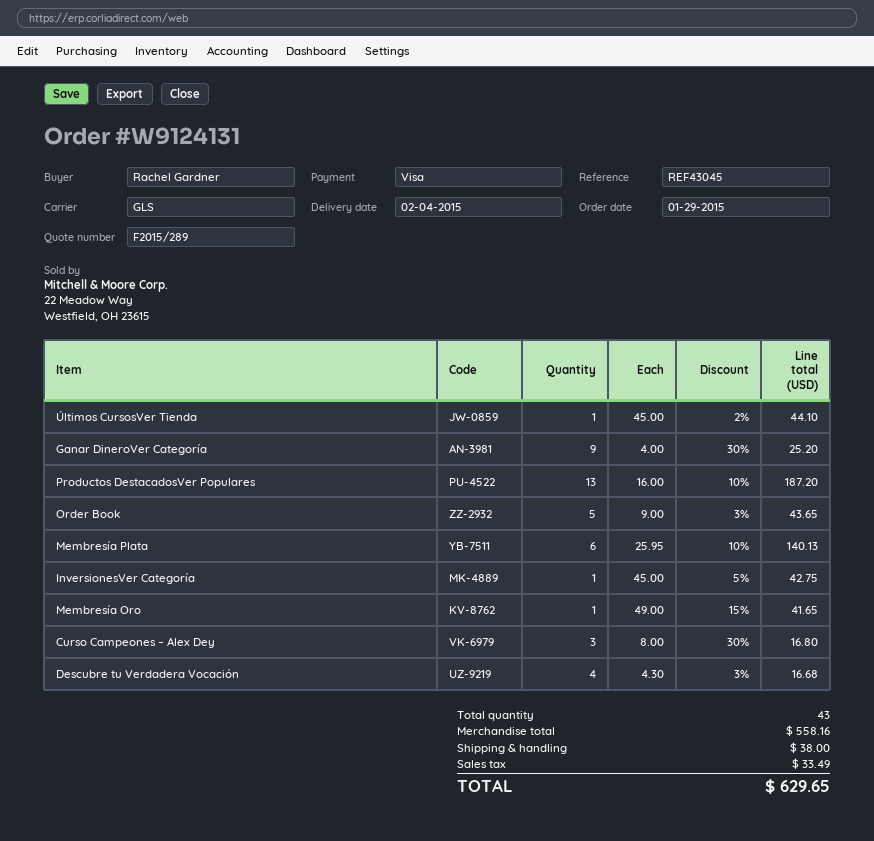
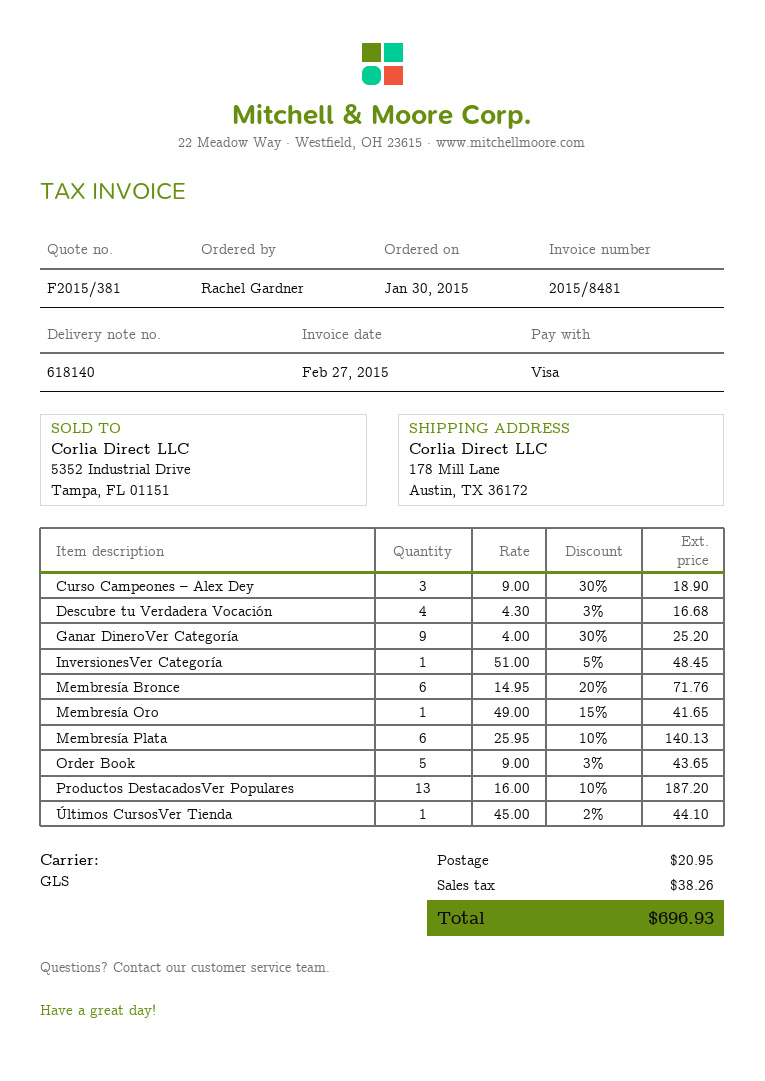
quote number: F2015/289 -> F2015/381
order date: 2015-01-29 -> 2015-01-30
InversionesVer Categoría: 1 x 45.00 - 5% = 42.75 -> 1 x 51.00 - 5% = 48.45
Curso Campeones – Alex Dey: 3 x 8.00 - 30% = 16.80 -> 3 x 9.00 - 30% = 18.90
Membresía Bronce: none -> 6 x 14.95 - 20% = 71.76
shipping: 38.00 -> 20.95
tax: 33.49 -> 38.26
total: 629.65 -> 696.93

